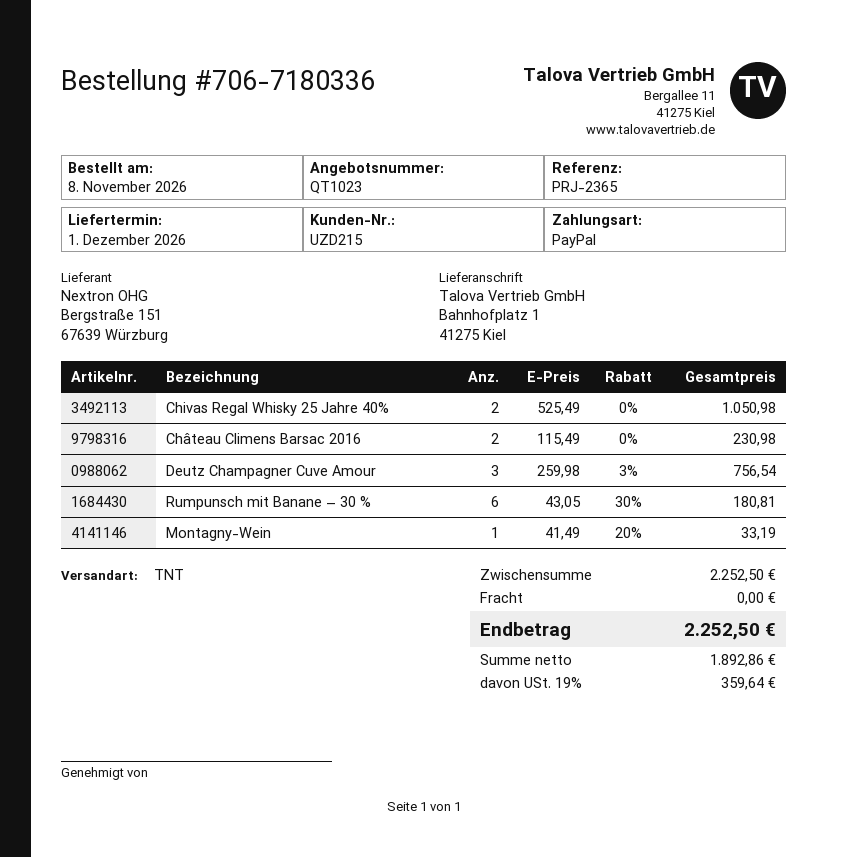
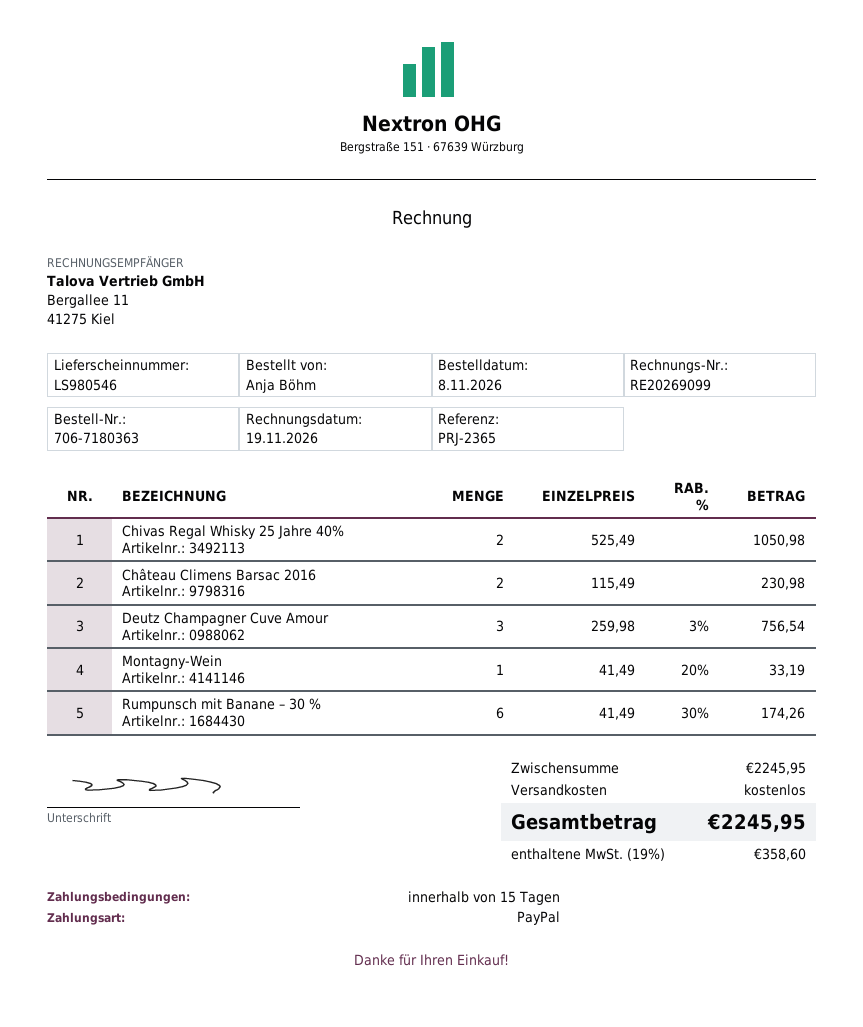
order number: 706-7180336 -> 706-7180363
Rumpunsch mit Banane – 30 %: 6 x 43.05 - 30% = 180.81 -> 6 x 41.49 - 30% = 174.26
subtotal: 2252.50 -> 2245.95
tax: 19% = 359.64 -> 19% = 358.60
total: 2252.50 -> 2245.95

